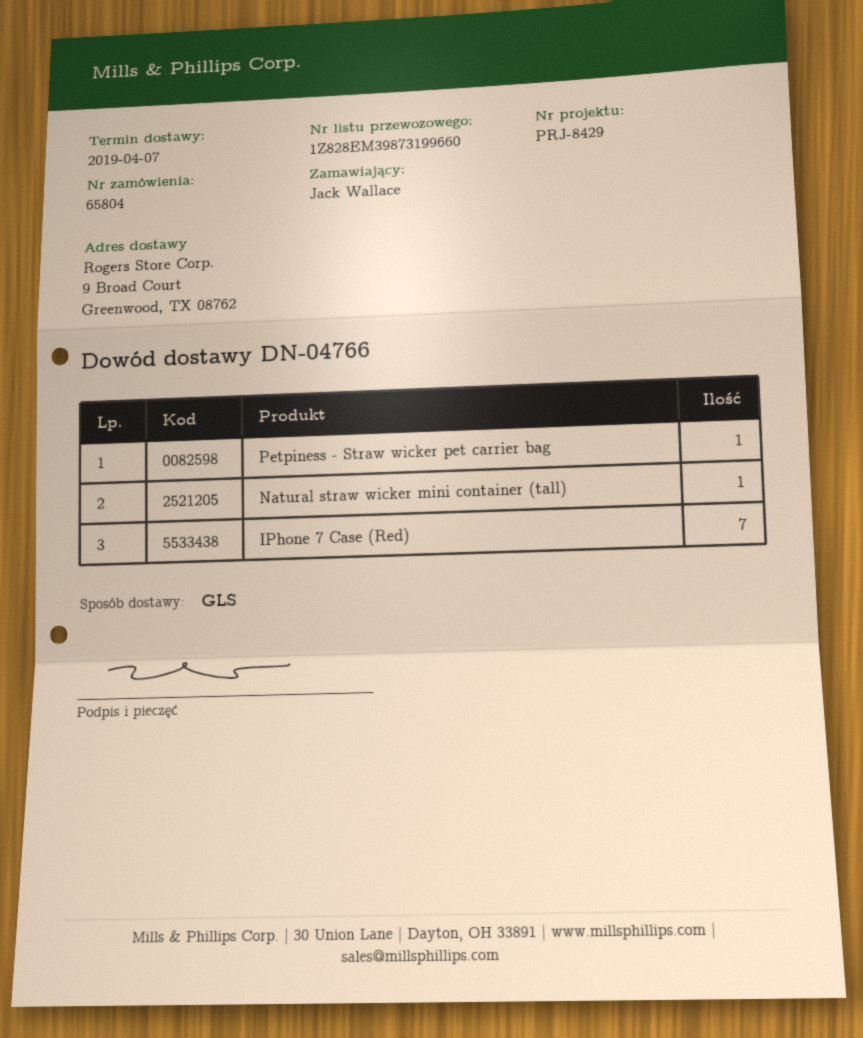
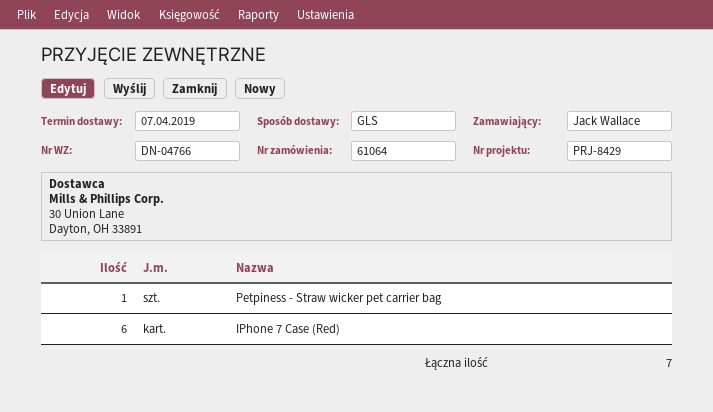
order number: 65804 -> 61064
Natural straw wicker mini container (tall): 1 -> none
IPhone 7 Case (Red): 7 -> 6

